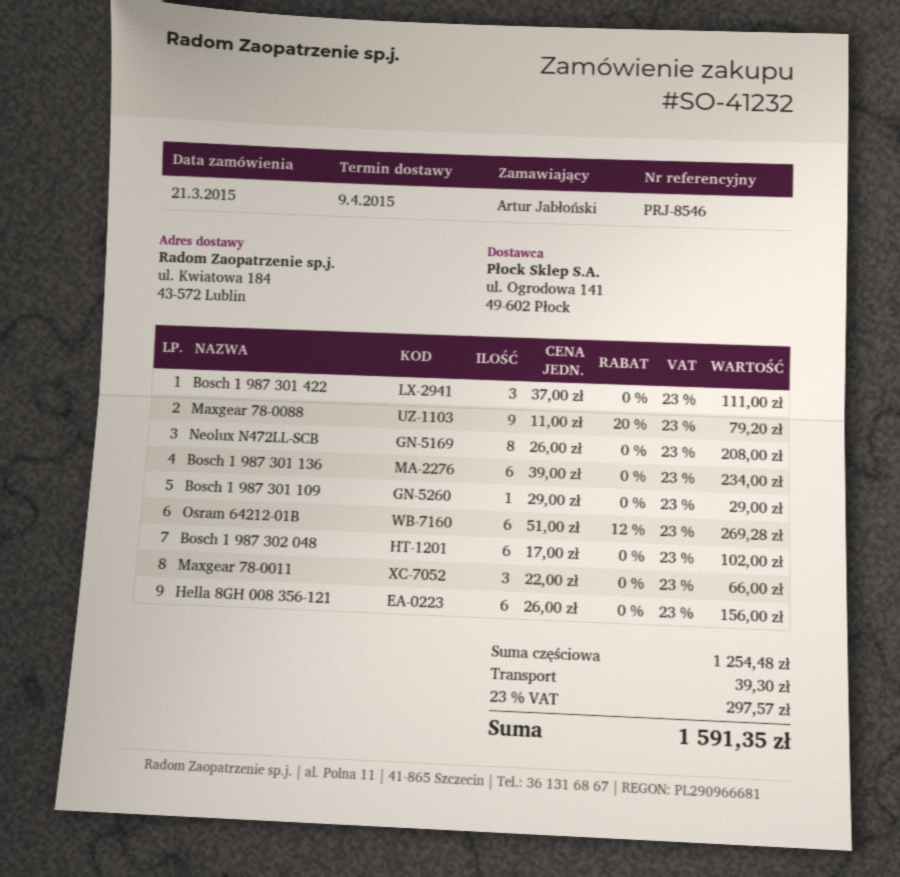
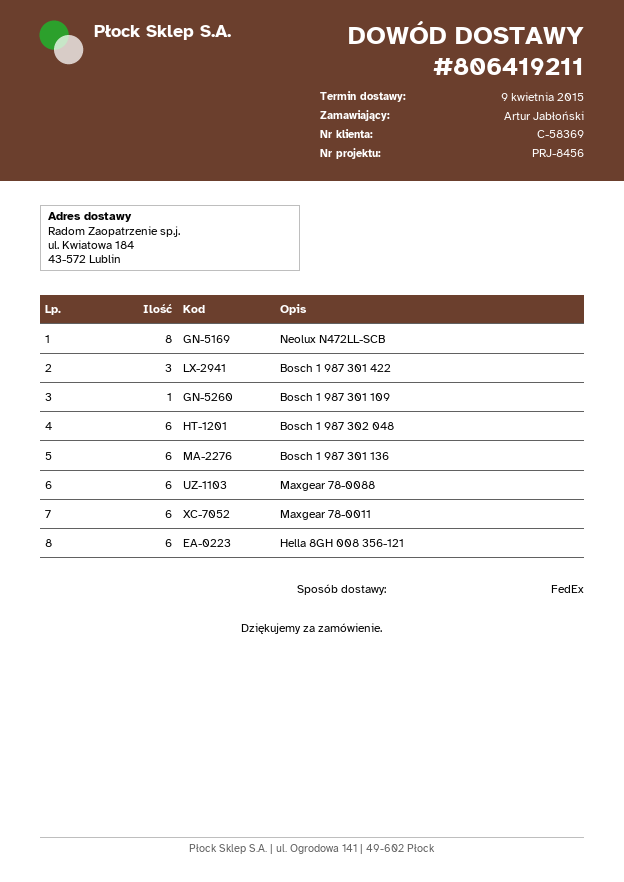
reference: PRJ-8546 -> PRJ-8456
Maxgear 78-0088: 9 -> 6
Osram 64212-01B: 6 -> none
Maxgear 78-0011: 3 -> 6

